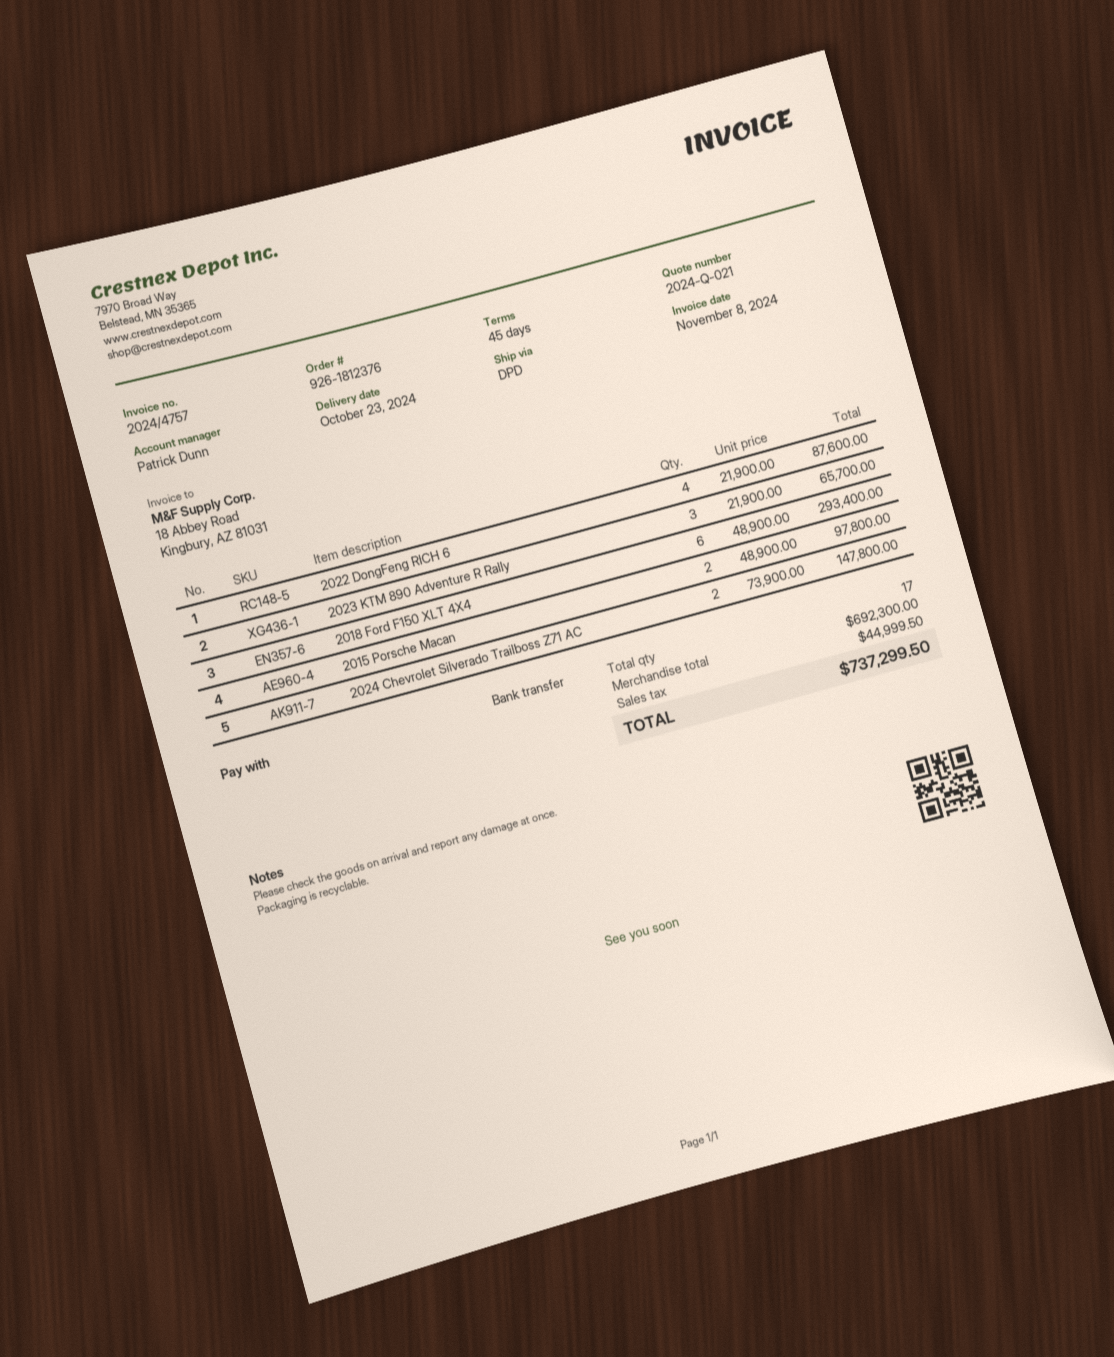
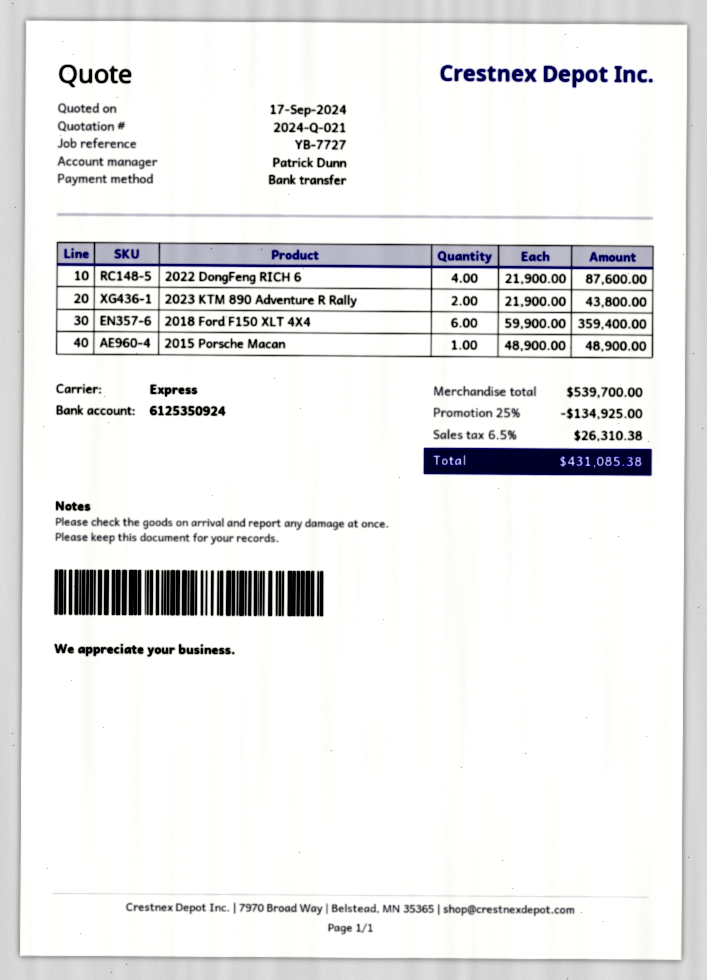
shipping method: DPD -> express
2023 KTM 890 Adventure R Rally: 3 x 21900.00 = 65700.00 -> 2 x 21900.00 = 43800.00
2018 Ford F150 XLT 4X4: 6 x 48900.00 = 293400.00 -> 6 x 59900.00 = 359400.00
2015 Porsche Macan: 2 x 48900.00 = 97800.00 -> 1 x 48900.00 = 48900.00
2024 Chevrolet Silverado Trailboss Z71 AC: 2 x 73900.00 = 147800.00 -> none
subtotal: 692300.00 -> 539700.00
discount: none -> 25% = 134925.00
tax: 44999.50 -> 26310.38
total: 737299.50 -> 431085.38

